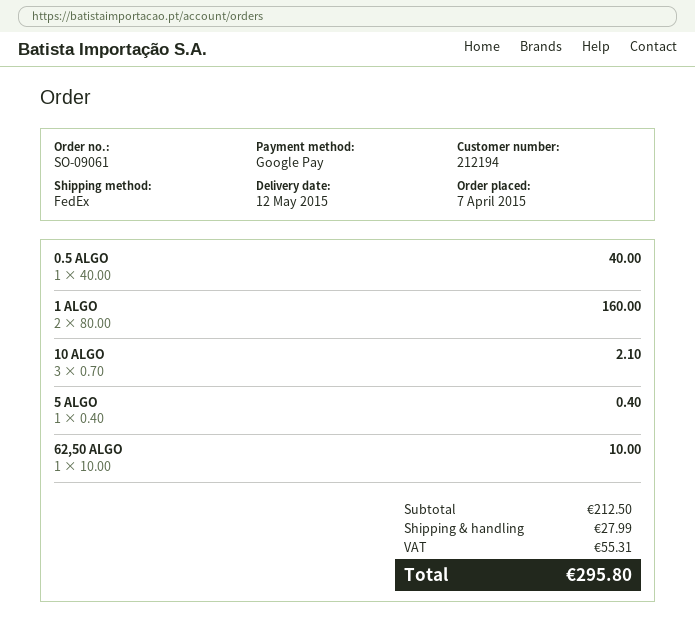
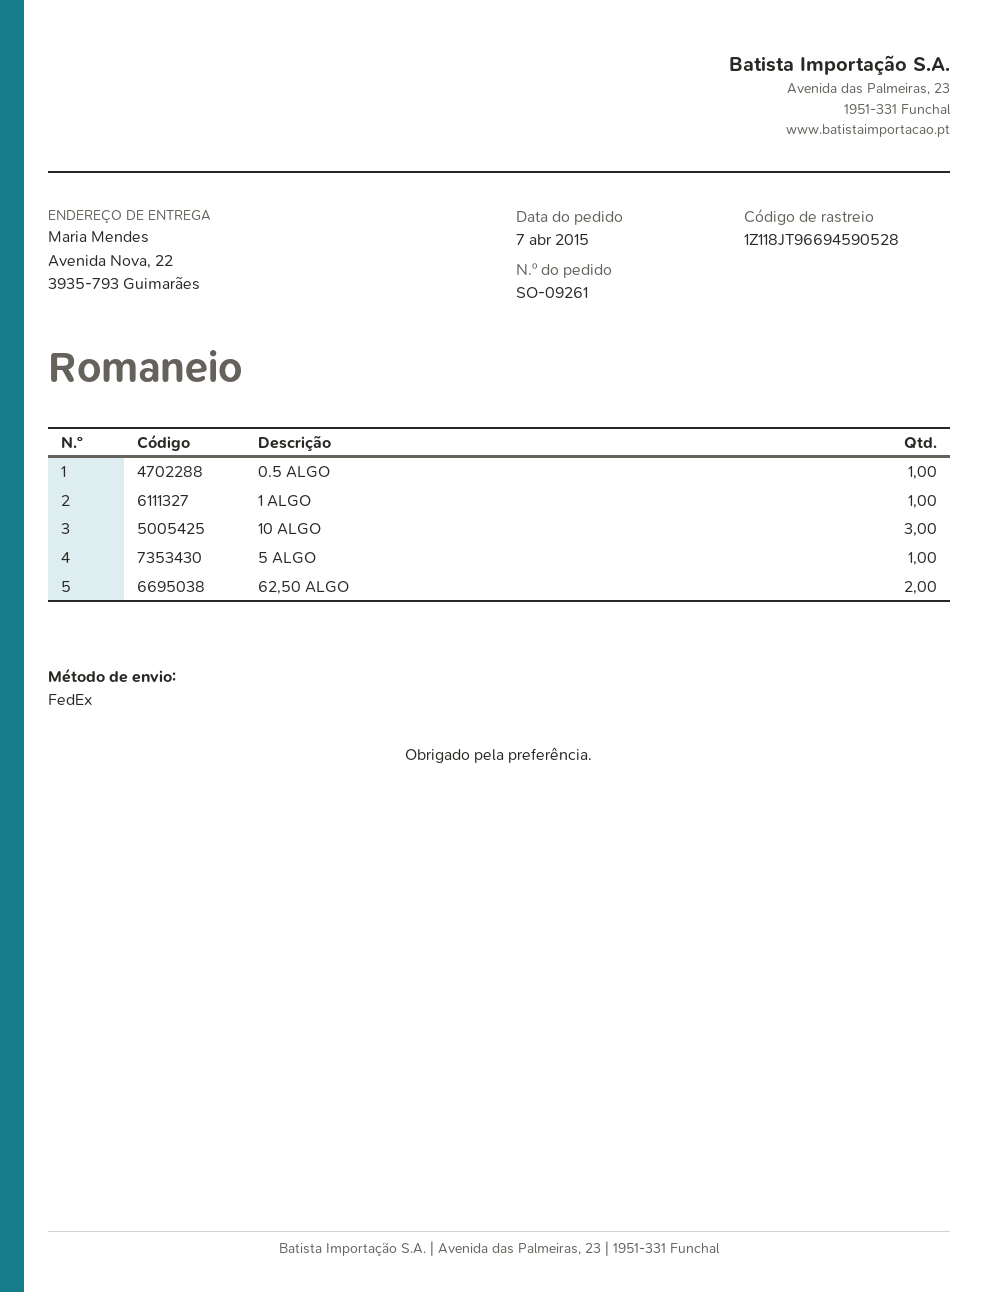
order number: SO-09061 -> SO-09261
1 ALGO: 2 -> 1
62,50 ALGO: 1 -> 2

